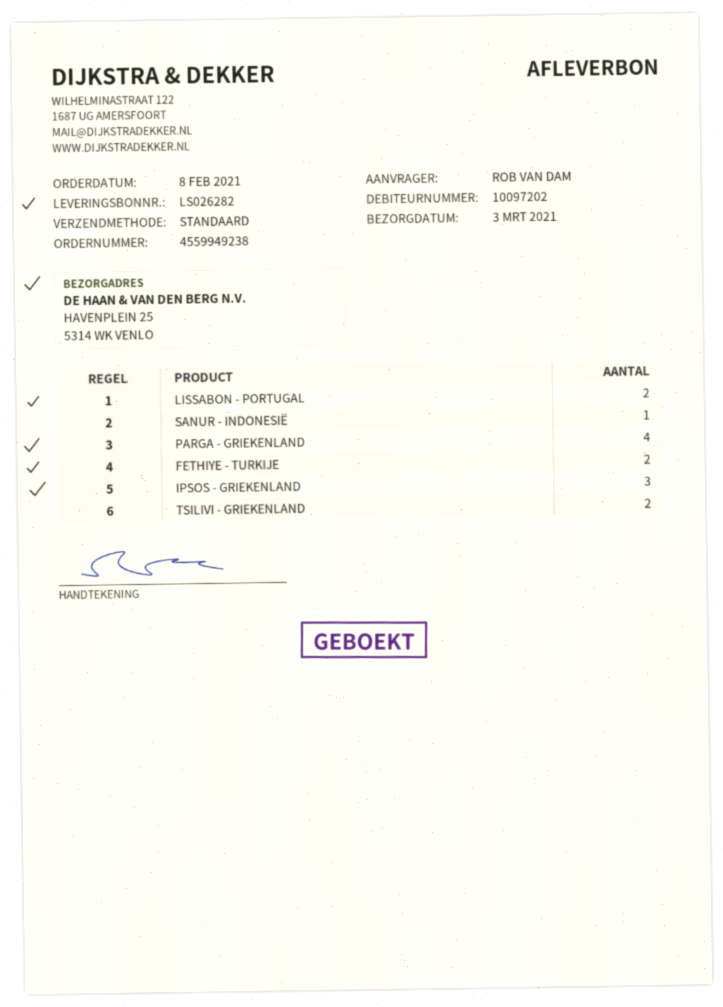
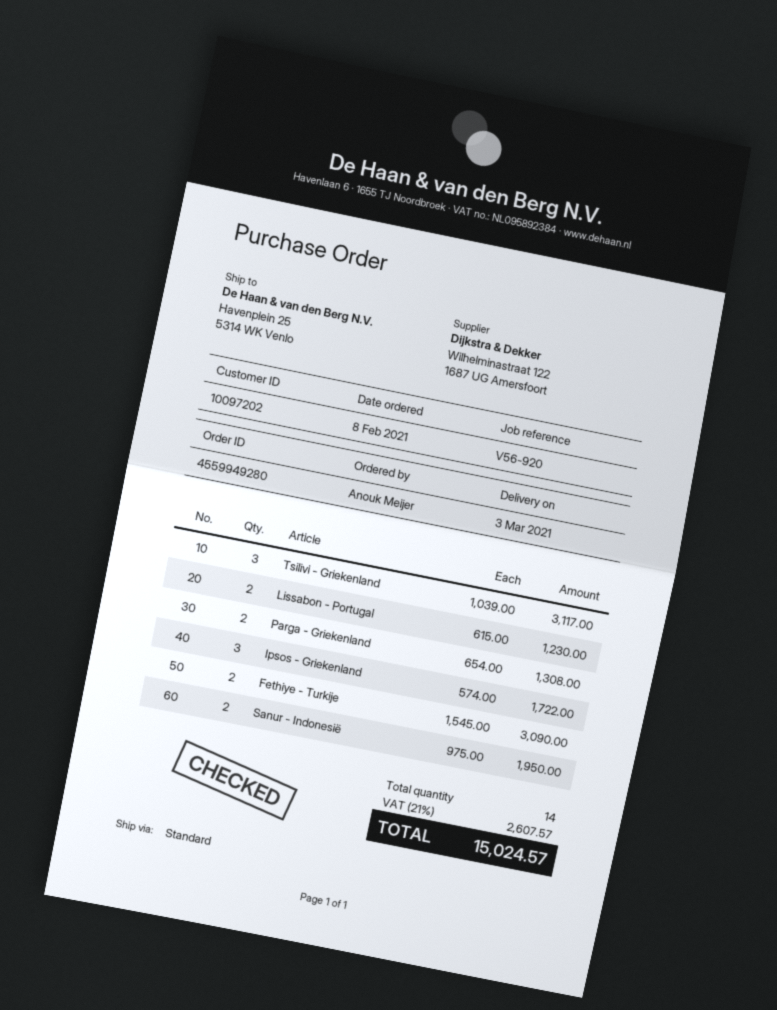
order number: 4559949238 -> 4559949280
ordered by: ROB VAN DAM -> Anouk Meijer
SANUR - INDONESIË: 1 -> 2
PARGA - GRIEKENLAND: 4 -> 2
TSILIVI - GRIEKENLAND: 2 -> 3

